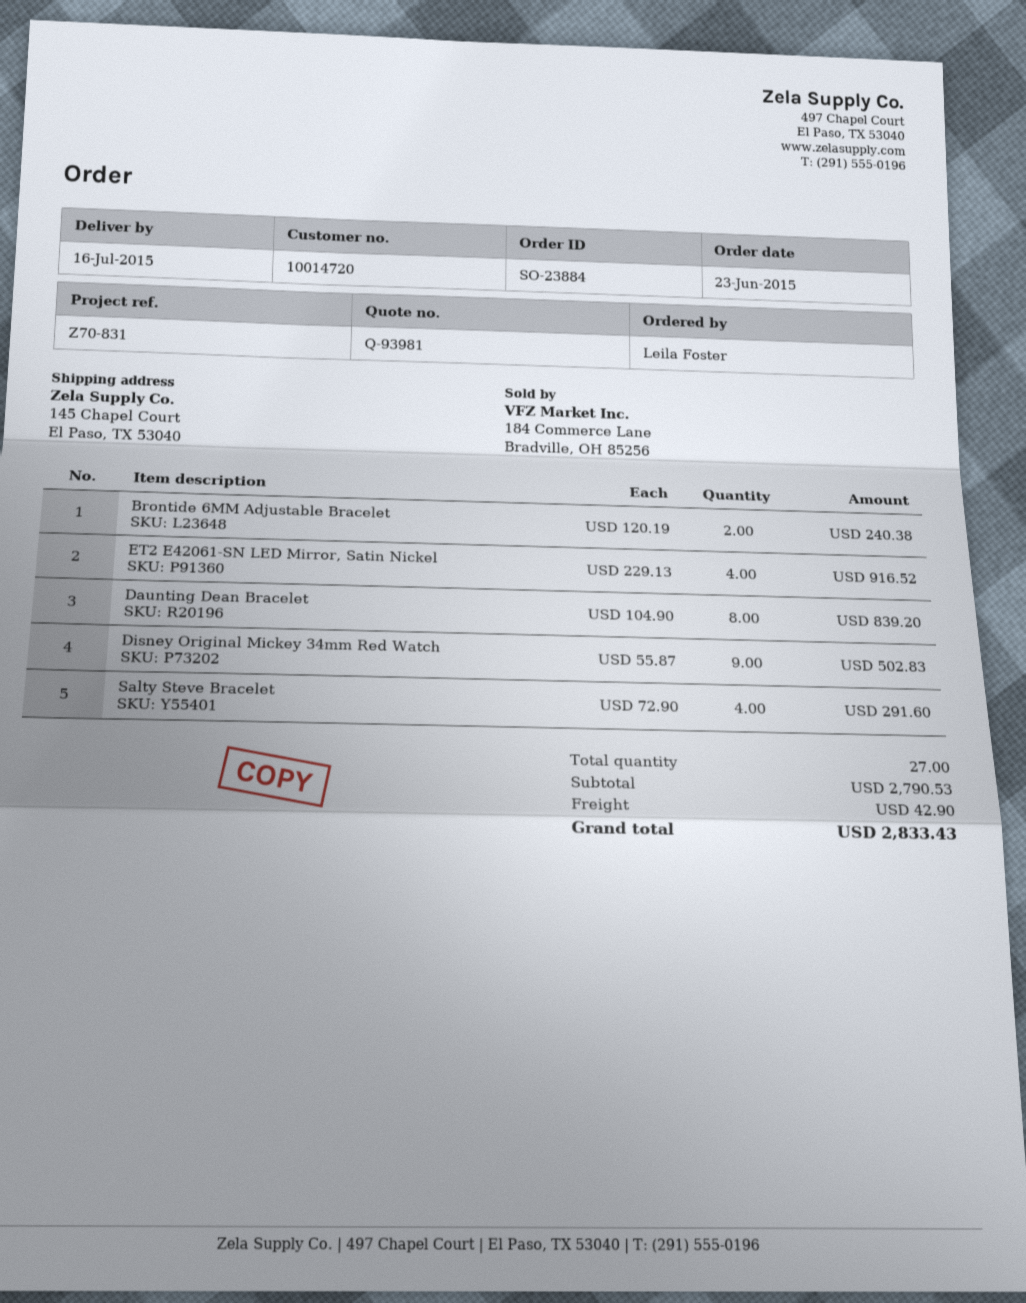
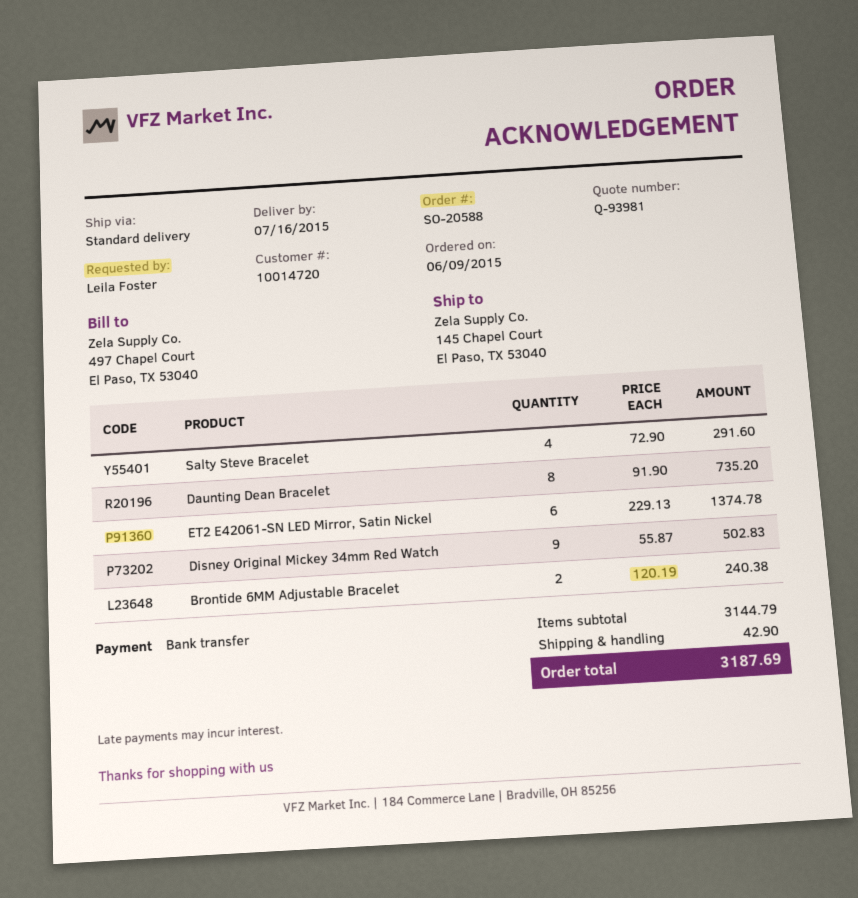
order number: SO-23884 -> SO-20588
order date: 2015-06-23 -> 2015-06-09
ET2 E42061-SN LED Mirror, Satin Nickel: 4 x 229.13 = 916.52 -> 6 x 229.13 = 1374.78
Daunting Dean Bracelet: 8 x 104.90 = 839.20 -> 8 x 91.90 = 735.20
subtotal: 2790.53 -> 3144.79
total: 2833.43 -> 3187.69

